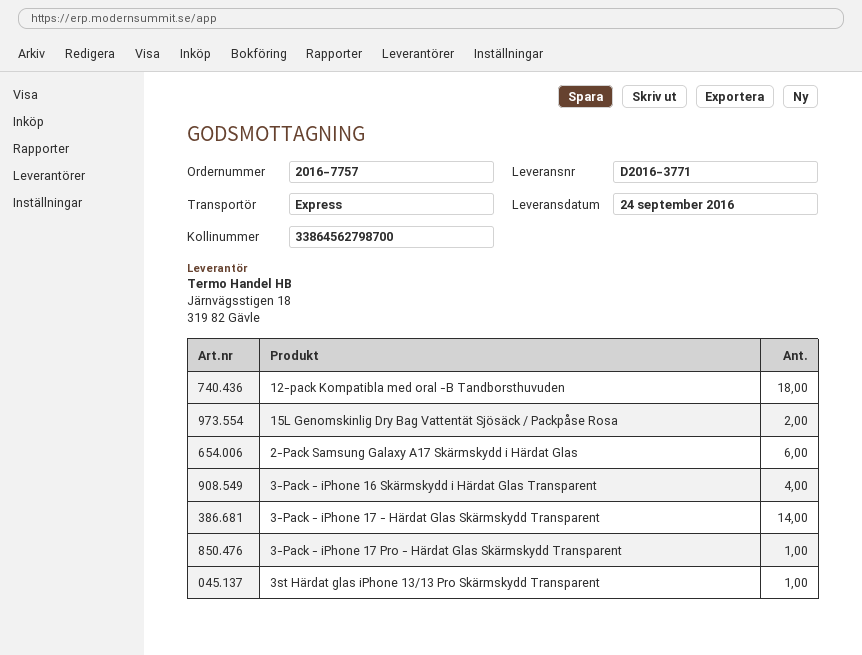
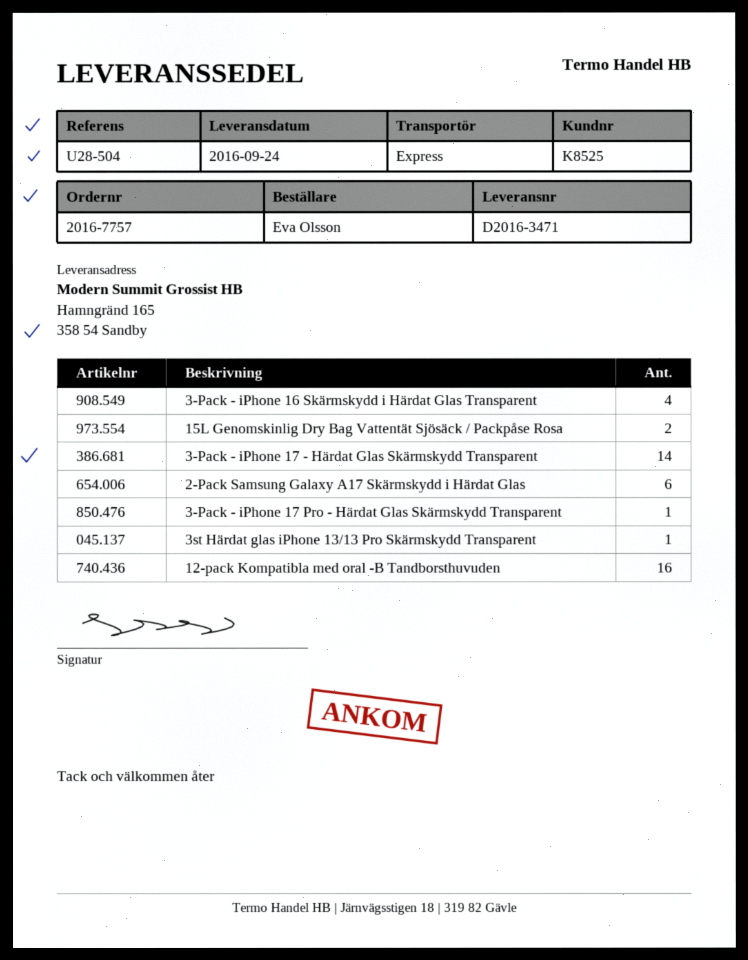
delivery note number: D2016-3771 -> D2016-3471
12-pack Kompatibla med oral -B Tandborsthuvuden: 18 -> 16

